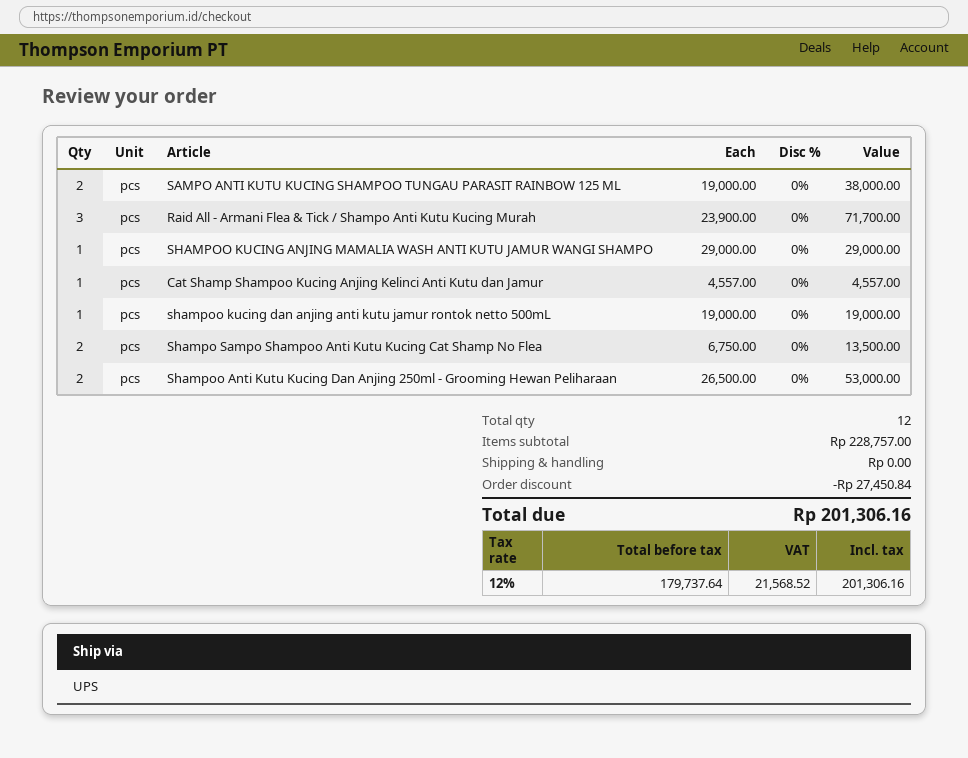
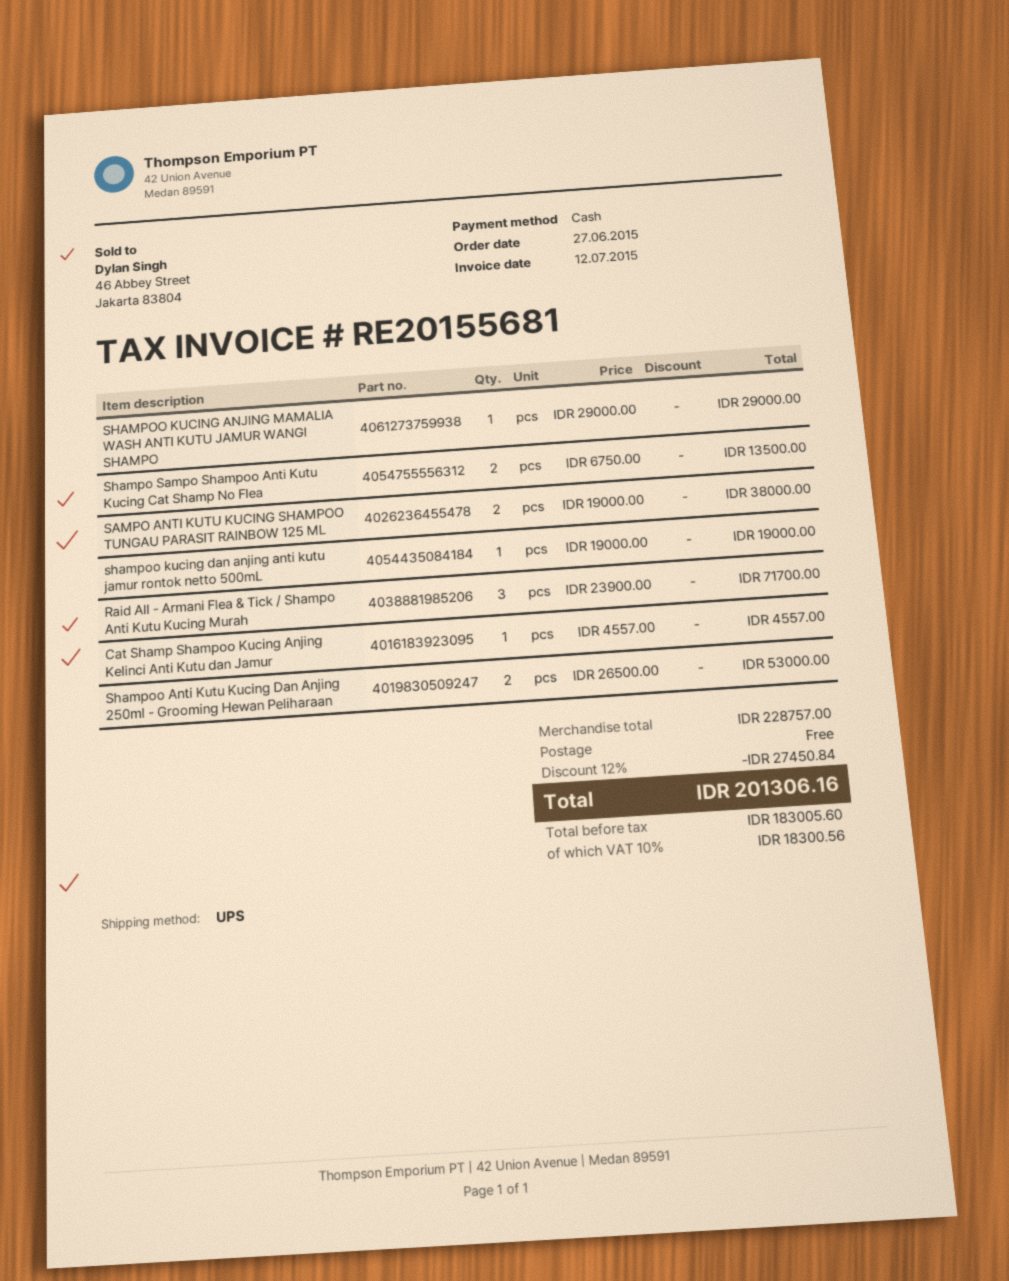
net: 179737.64 -> 183005.60
tax: 12% = 21568.52 -> 10% = 18300.56

